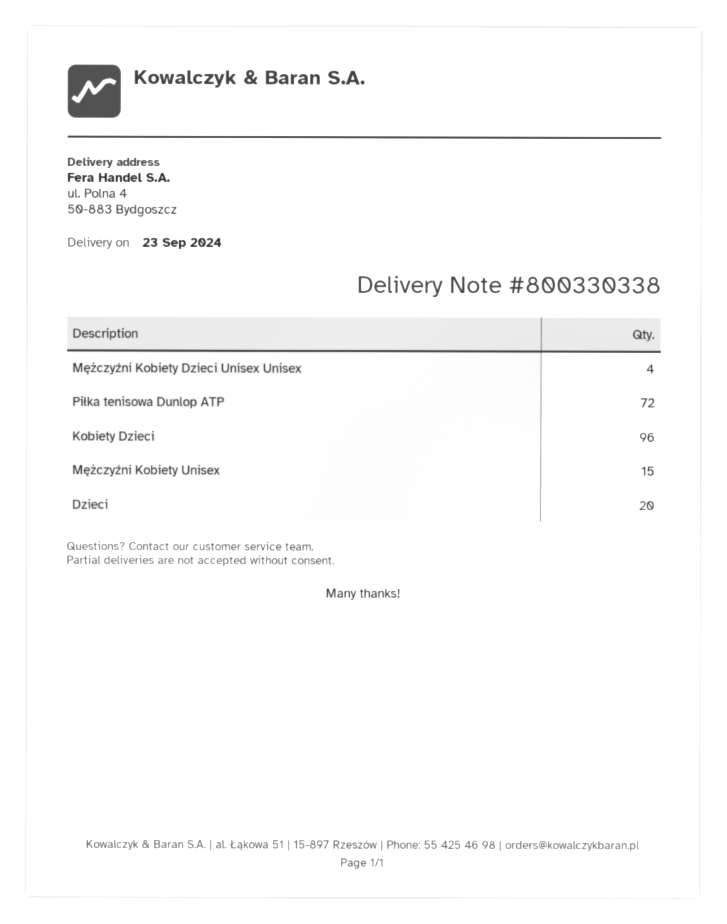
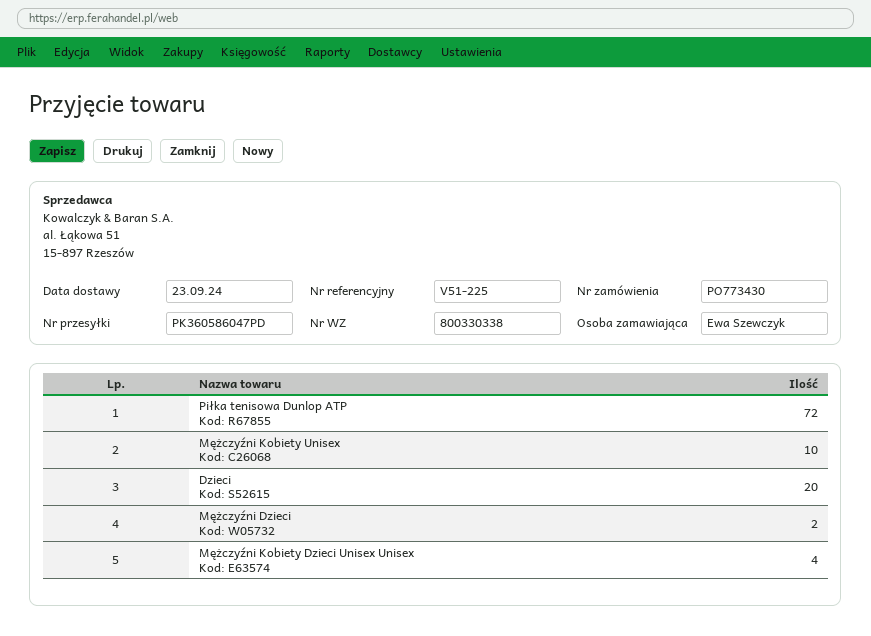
Kobiety Dzieci: 96 -> none
Mężczyźni Kobiety Unisex: 15 -> 10
Mężczyźni Dzieci: none -> 2

